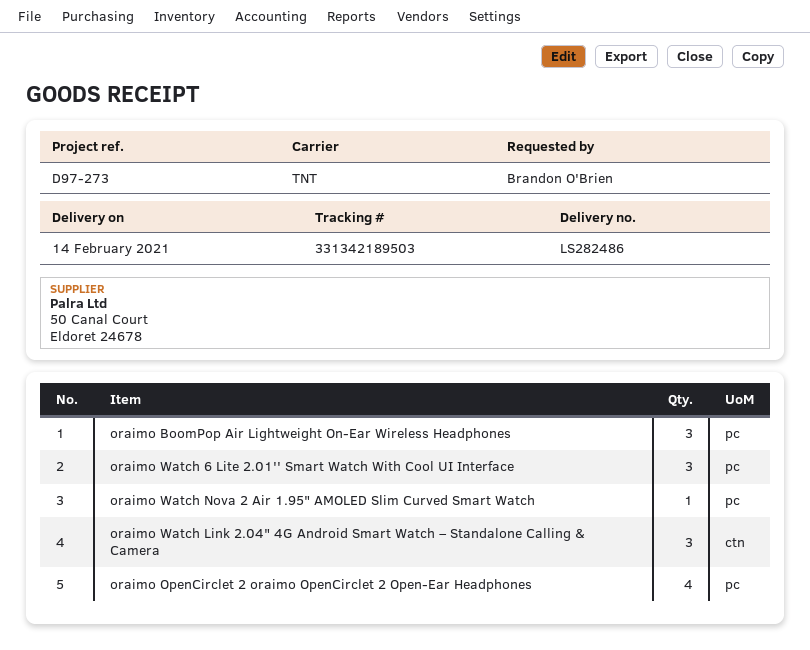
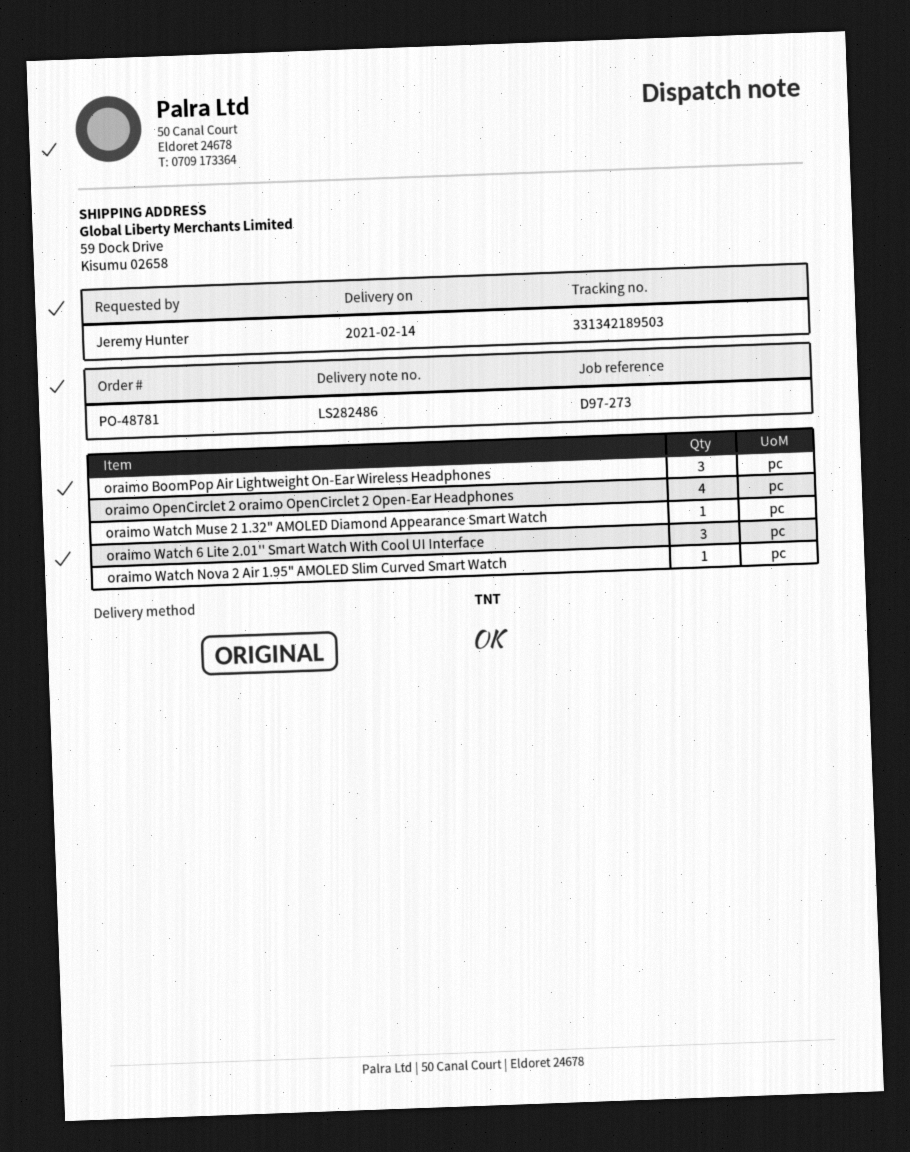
ordered by: Brandon O'Brien -> Jeremy Hunter
oraimo Watch Link 2.04" 4G Android Smart Watch – Standalone Calling & Camera: 3 -> none
oraimo Watch Muse 2 1.32" AMOLED Diamond Appearance Smart Watch: none -> 1

